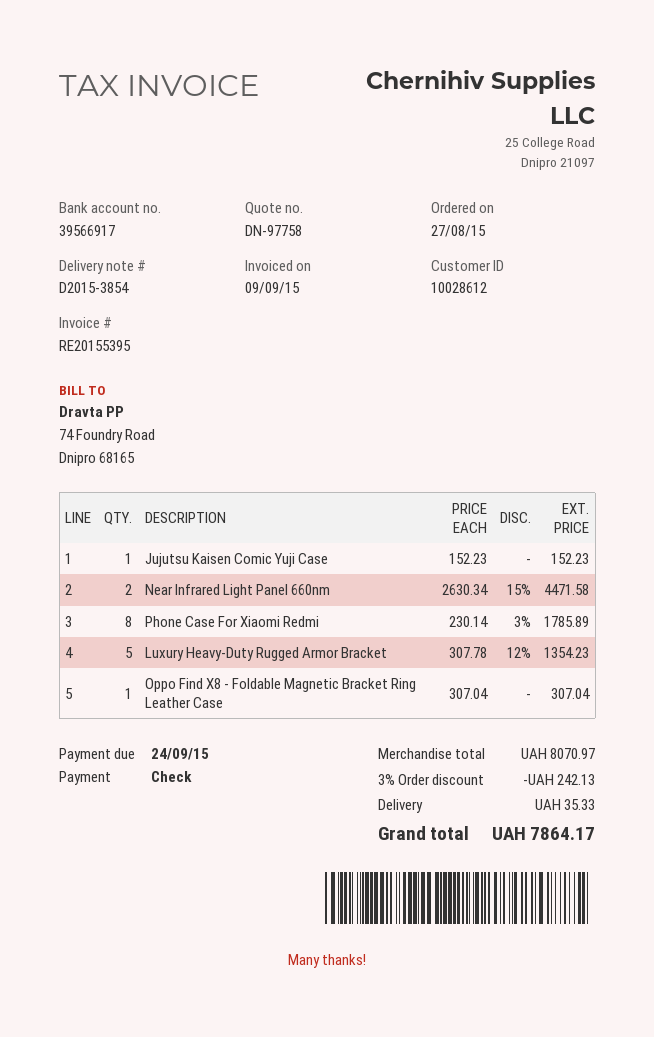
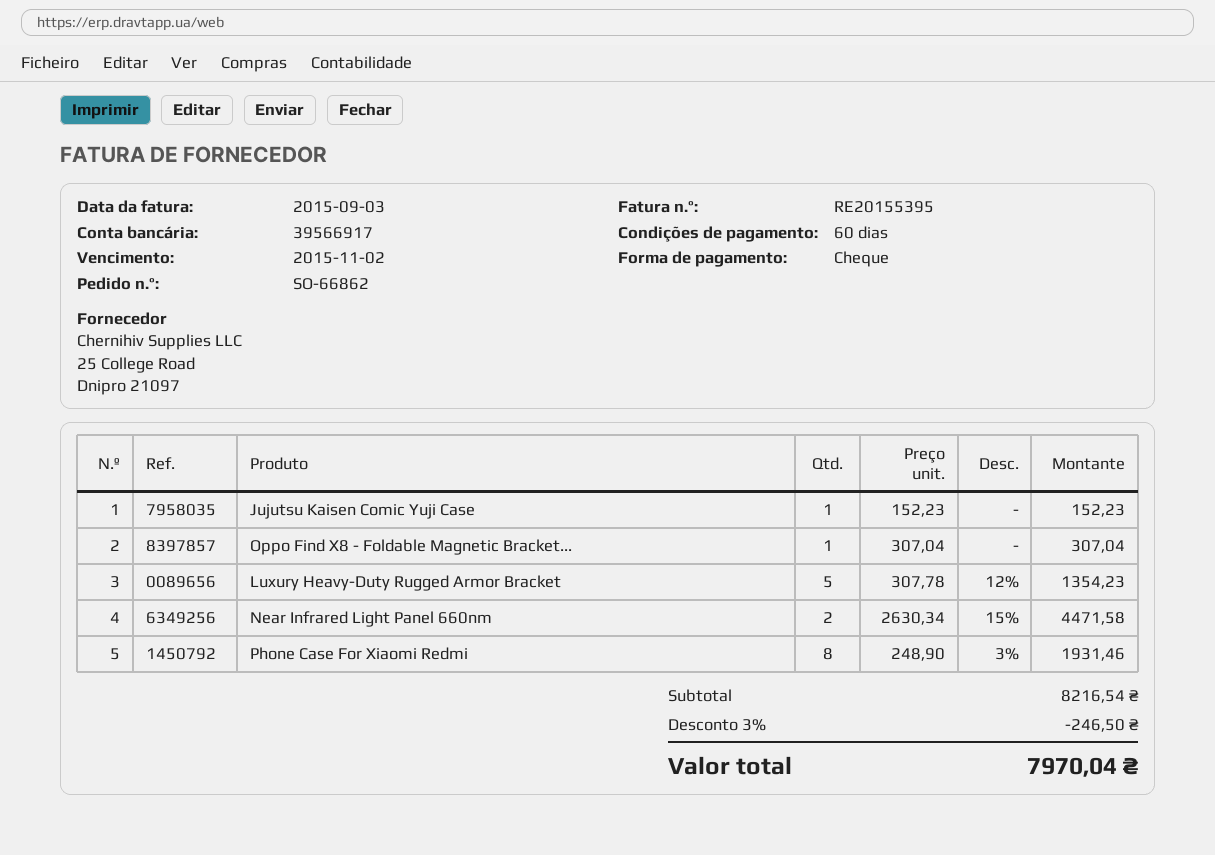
invoice date: 2015-09-09 -> 2015-09-03
due date: 2015-09-24 -> 2015-11-02
Phone Case For Xiaomi Redmi: 8 x 230.14 - 3% = 1785.89 -> 8 x 248.90 - 3% = 1931.46
subtotal: 8070.97 -> 8216.54
discount: 3% = 242.13 -> 3% = 246.50
shipping: 35.33 -> none
total: 7864.17 -> 7970.04

